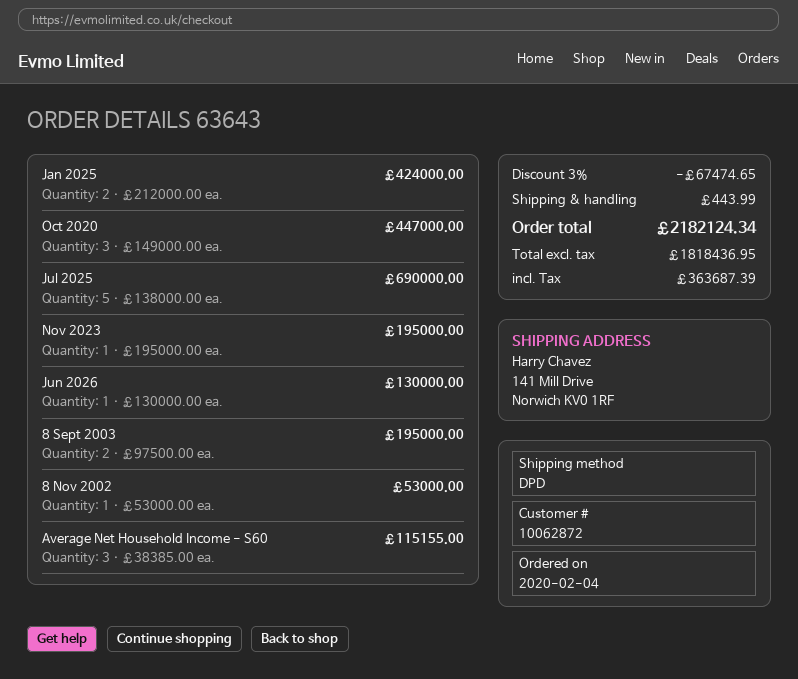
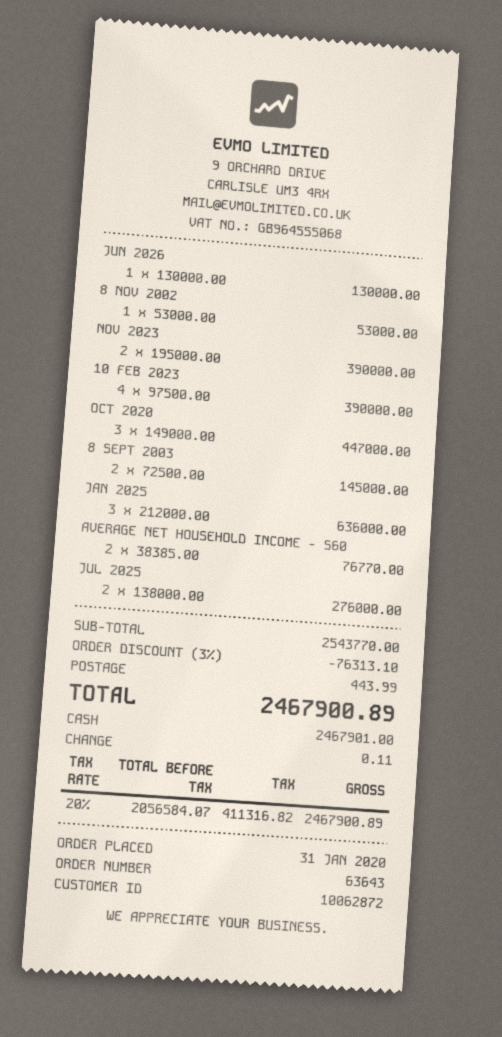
order date: 2020-02-04 -> 2020-01-31
Jan 2025: 2 x 212000.00 = 424000.00 -> 3 x 212000.00 = 636000.00
Jul 2025: 5 x 138000.00 = 690000.00 -> 2 x 138000.00 = 276000.00
Nov 2023: 1 x 195000.00 = 195000.00 -> 2 x 195000.00 = 390000.00
8 Sept 2003: 2 x 97500.00 = 195000.00 -> 2 x 72500.00 = 145000.00
Average Net Household Income - S60: 3 x 38385.00 = 115155.00 -> 2 x 38385.00 = 76770.00
10 FEB 2023: none -> 4 x 97500.00 = 390000.00
discount: 3% = 67474.65 -> 3% = 76313.10
net: 1818436.95 -> 2056584.07
tax: 363687.39 -> 411316.82
total: 2182124.34 -> 2467900.89

